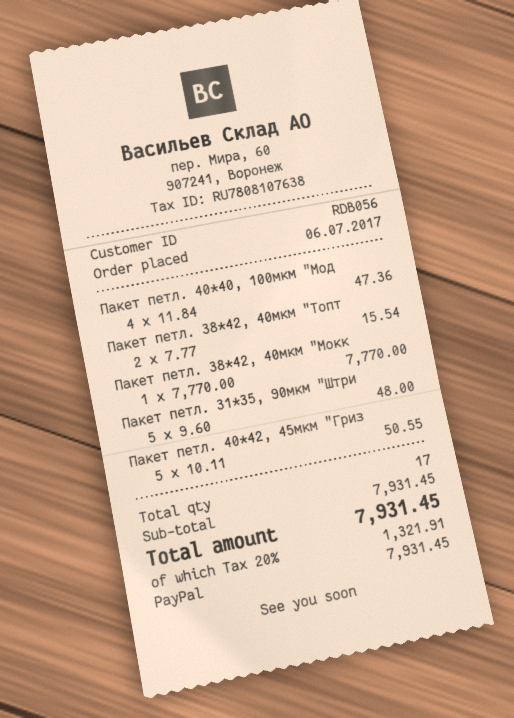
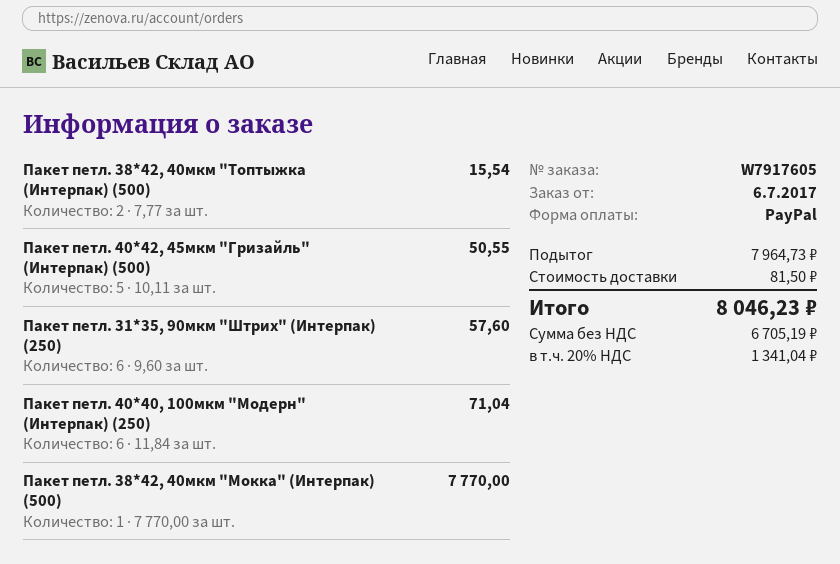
Пакет петл. 40*40, 100мкм "Мод: 4 x 11.84 = 47.36 -> 6 x 11.84 = 71.04
Пакет петл. 31*35, 90мкм "Штри: 5 x 9.60 = 48.00 -> 6 x 9.60 = 57.60
subtotal: 7931.45 -> 7964.73
shipping: none -> 81.50
tax: 20% = 1321.91 -> 20% = 1341.04
total: 7931.45 -> 8046.23

